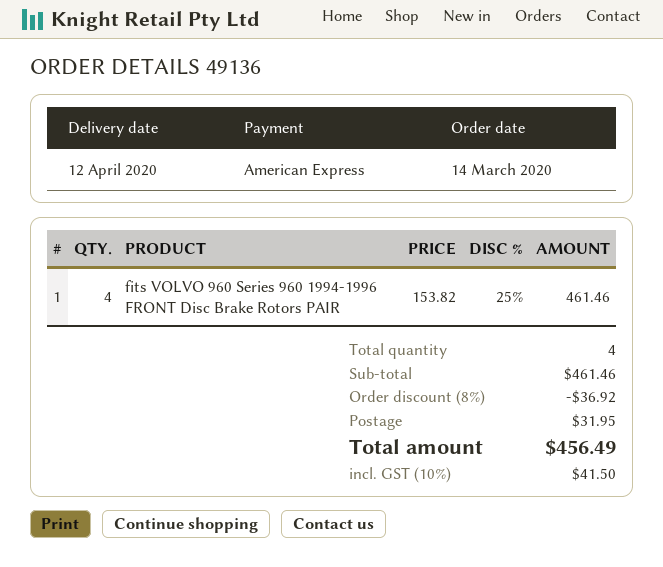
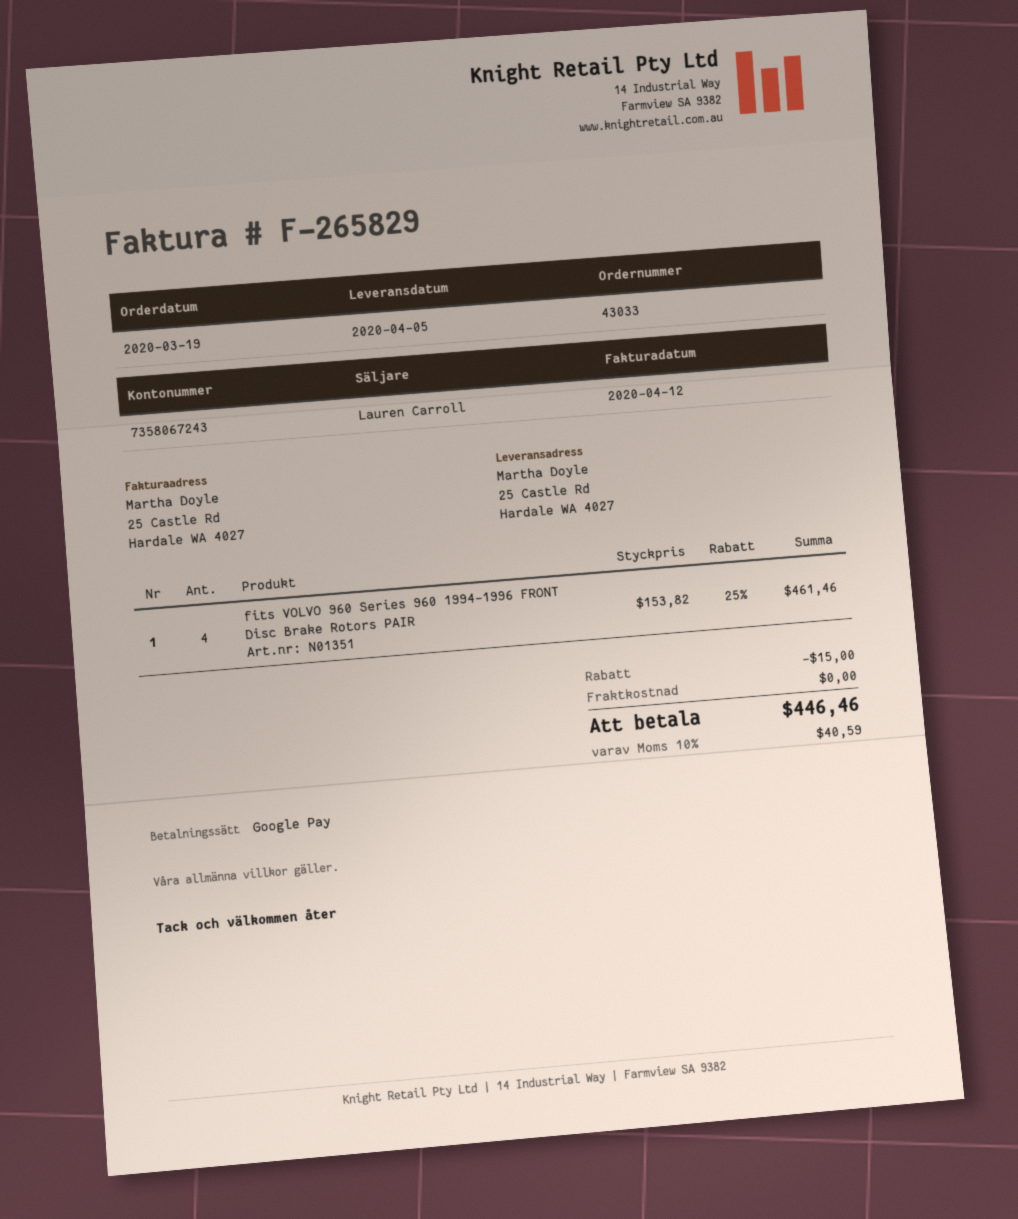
order number: 49136 -> 43033
order date: 2020-03-14 -> 2020-03-19
delivery date: 2020-04-12 -> 2020-04-05
payment method: American Express -> Google Pay
discount: 36.92 -> 15.00
shipping: 31.95 -> 0.00
tax: 10% = 41.50 -> 10% = 40.59
total: 456.49 -> 446.46

